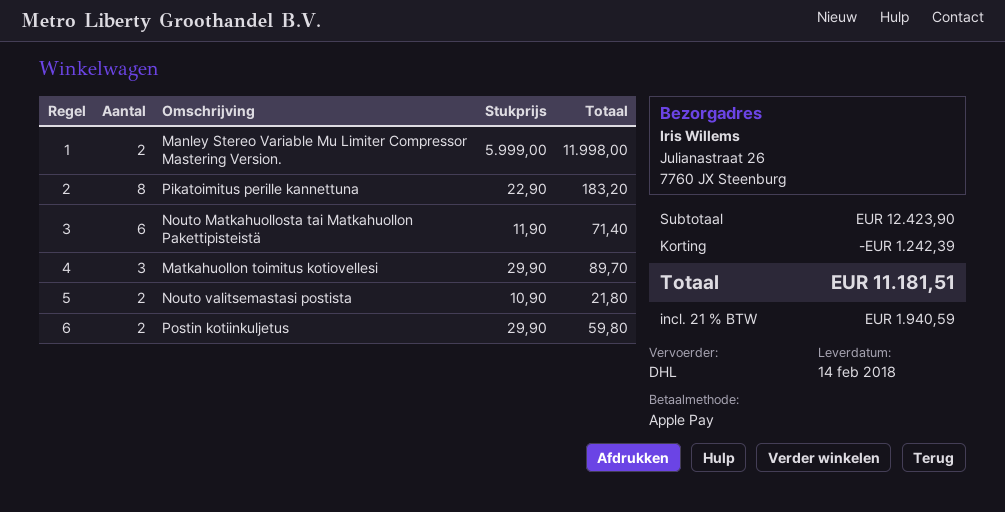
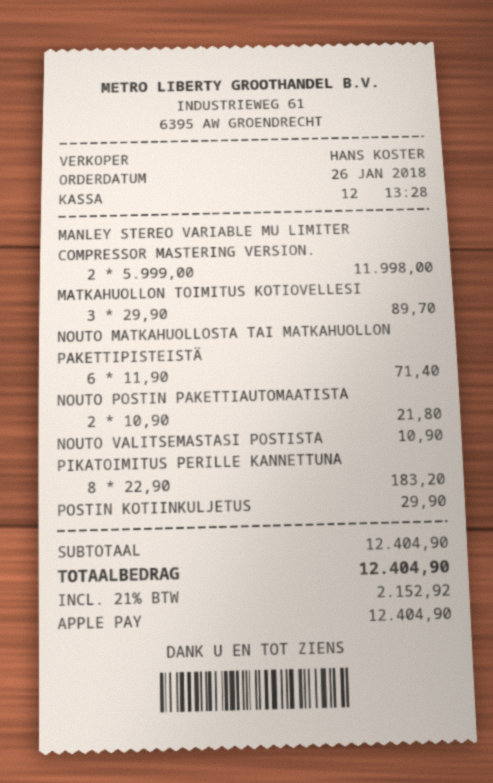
Nouto valitsemastasi postista: 2 x 10.90 = 21.80 -> 1 x 10.90 = 10.90
Postin kotiinkuljetus: 2 x 29.90 = 59.80 -> 1 x 29.90 = 29.90
NOUTO POSTIN PAKETTIAUTOMAATISTA: none -> 2 x 10.90 = 21.80
subtotal: 12423.90 -> 12404.90
discount: 1242.39 -> none
tax: 21% = 1940.59 -> 21% = 2152.92
total: 11181.51 -> 12404.90

